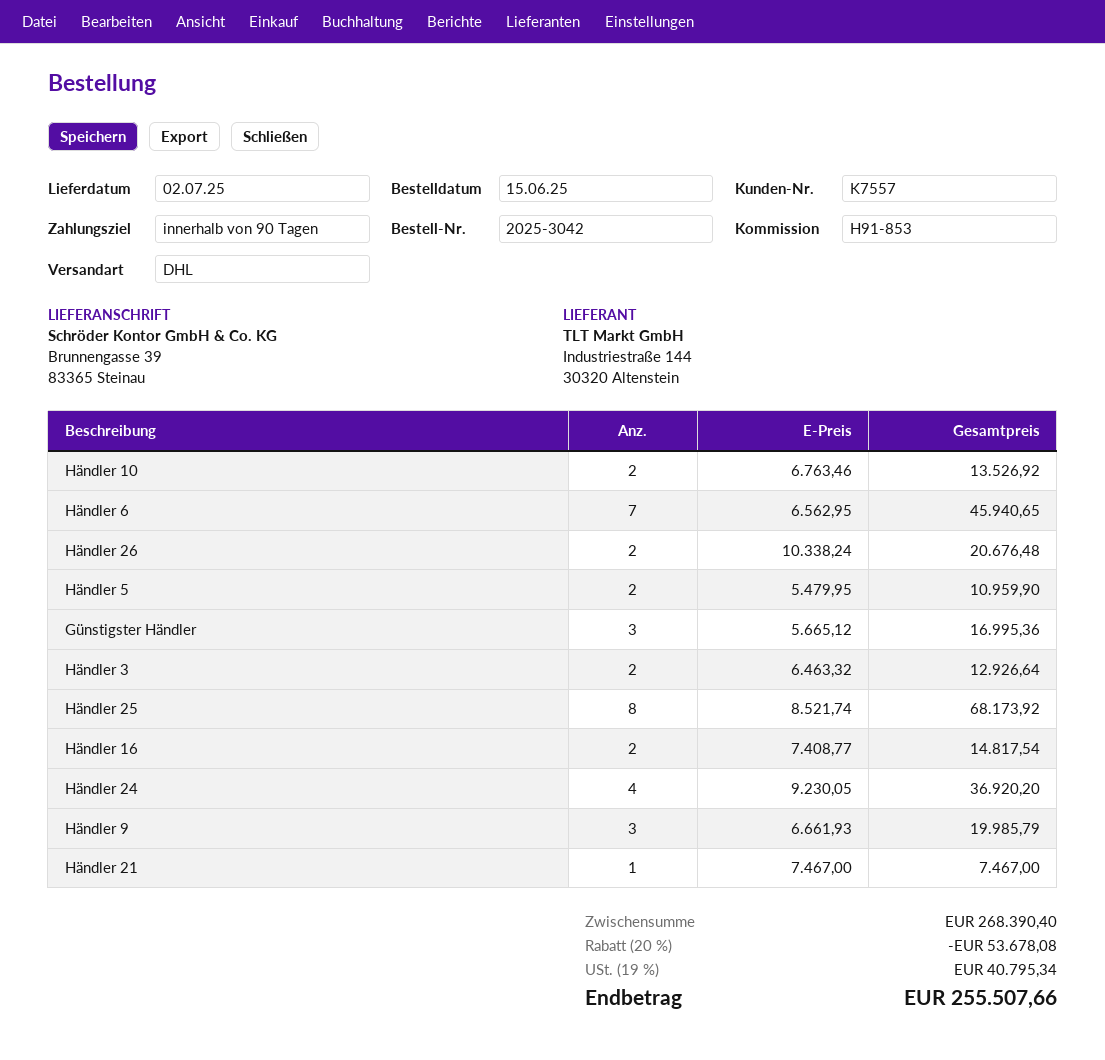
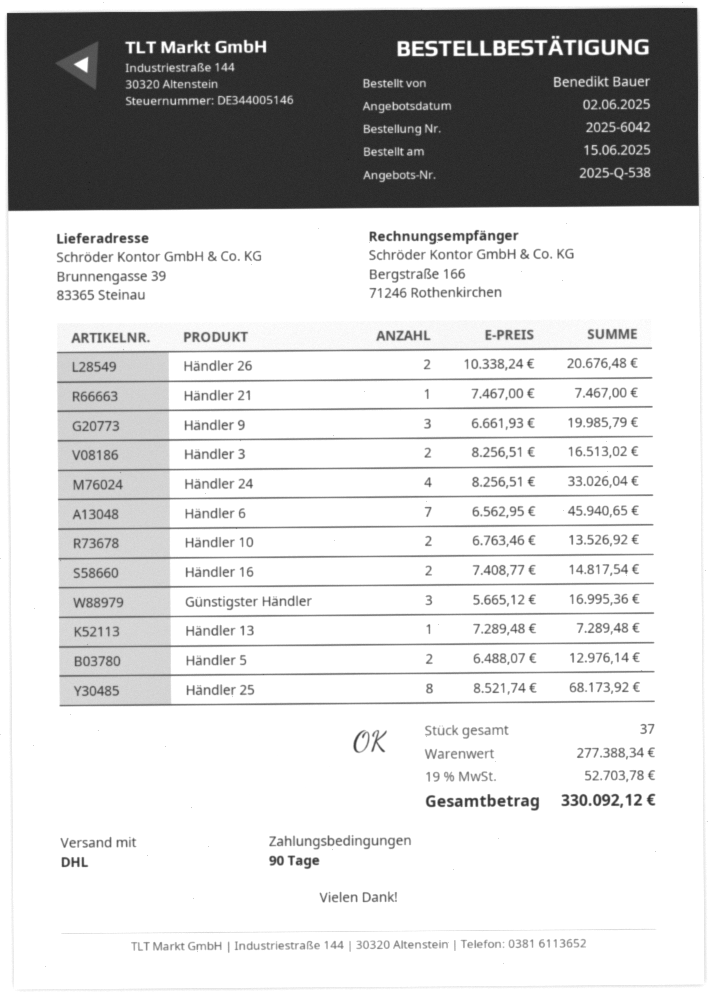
order number: 2025-3042 -> 2025-6042
Händler 5: 2 x 5479.95 = 10959.90 -> 2 x 6488.07 = 12976.14
Händler 3: 2 x 6463.32 = 12926.64 -> 2 x 8256.51 = 16513.02
Händler 24: 4 x 9230.05 = 36920.20 -> 4 x 8256.51 = 33026.04
Händler 13: none -> 1 x 7289.48 = 7289.48
subtotal: 268390.40 -> 277388.34
discount: 20% = 53678.08 -> none
tax: 19% = 40795.34 -> 19% = 52703.78
total: 255507.66 -> 330092.12

